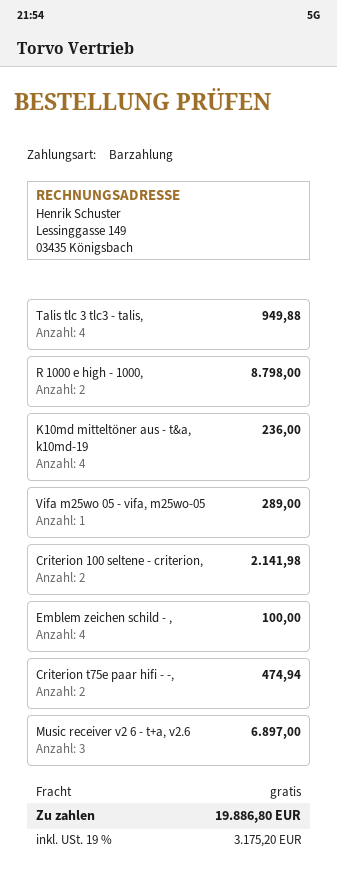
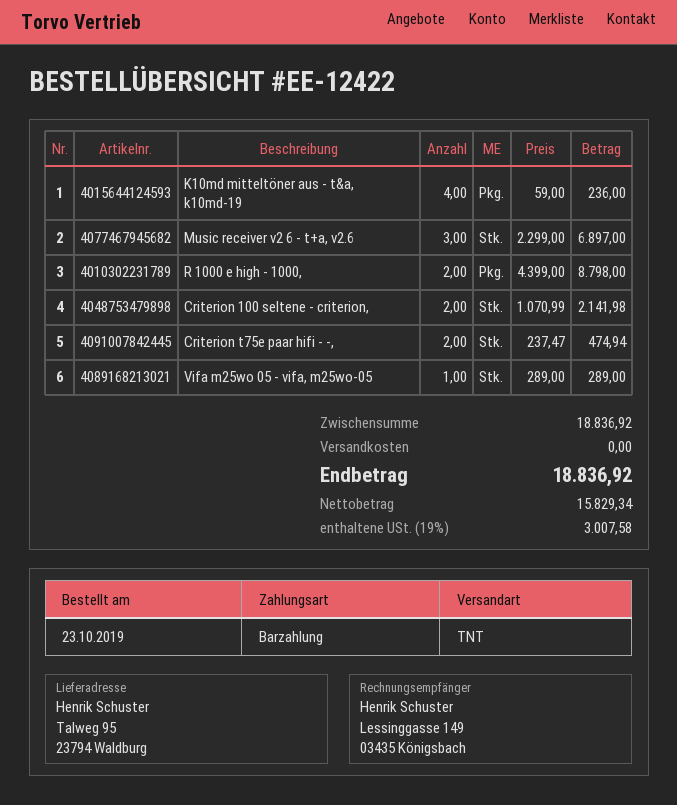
Talis tlc 3 tlc3 - talis,: 4 for 949.88 -> none
Emblem zeichen schild - ,: 4 for 100.00 -> none
tax: 19% = 3175.20 -> 19% = 3007.58
total: 19886.80 -> 18836.92

